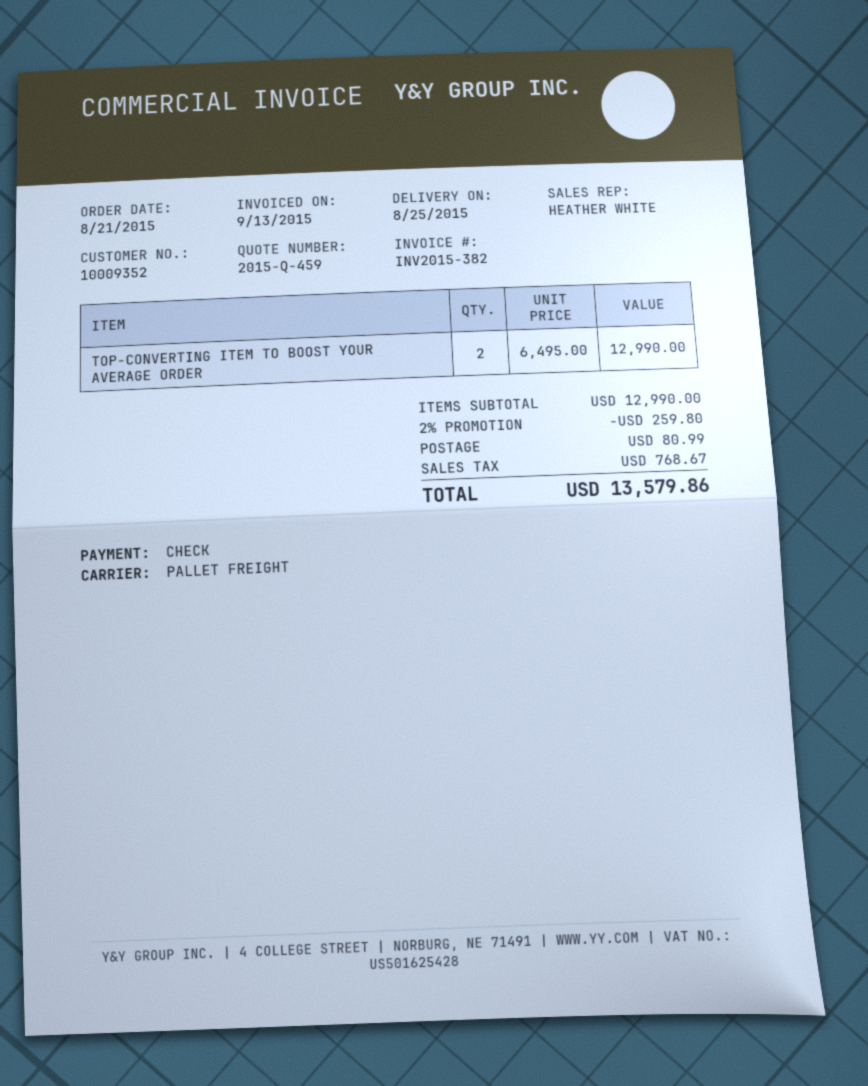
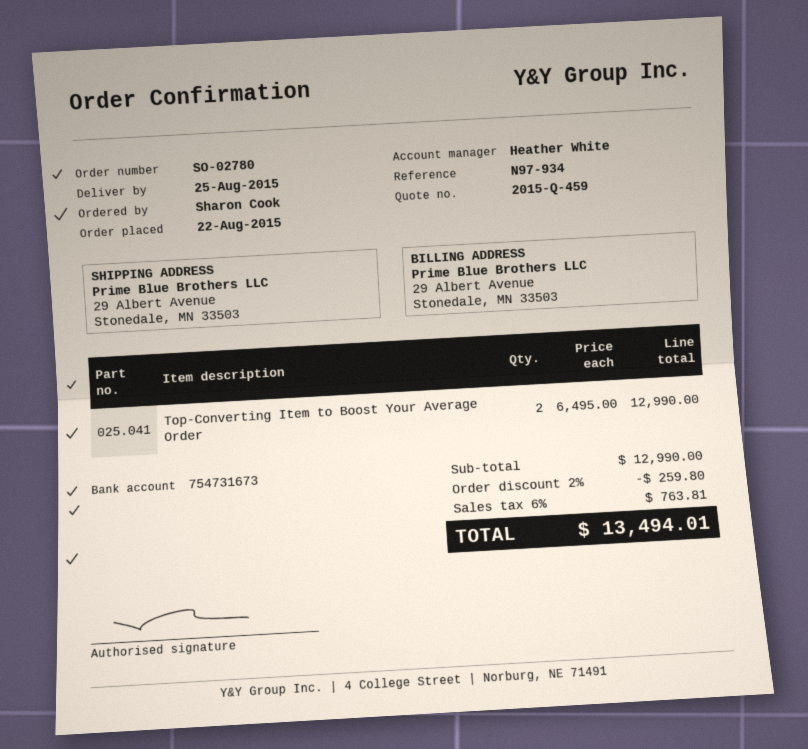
order date: 2015-08-21 -> 2015-08-22
shipping: 80.99 -> none
tax: 768.67 -> 763.81
total: 13579.86 -> 13494.01

